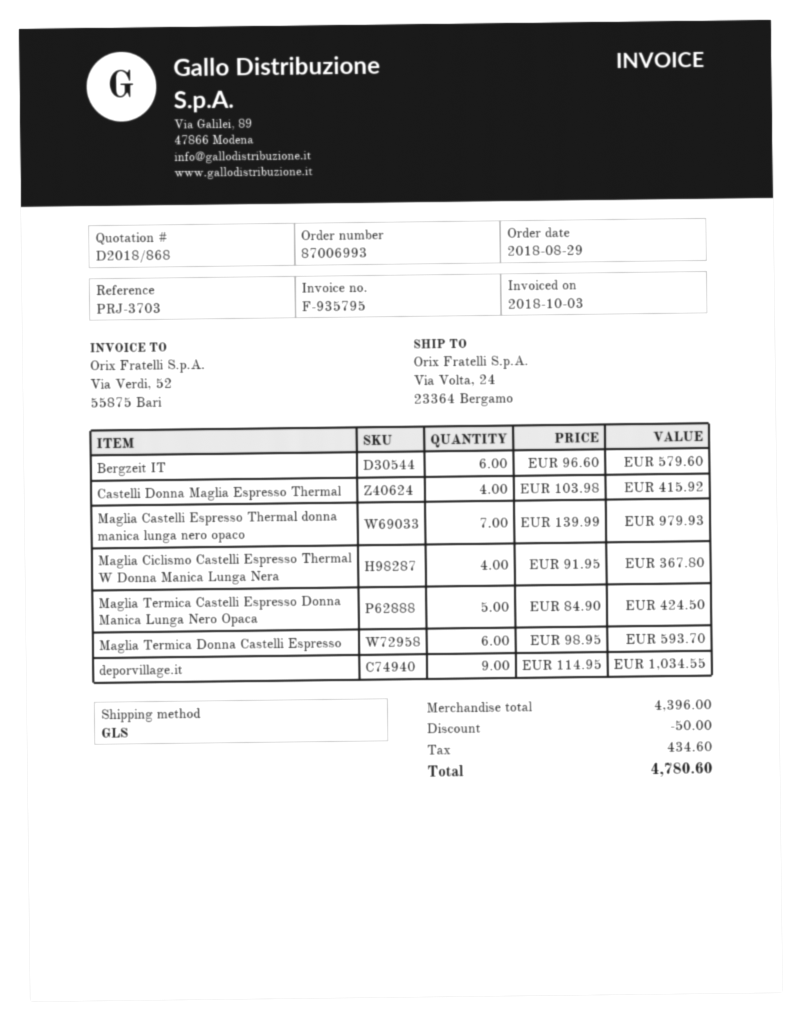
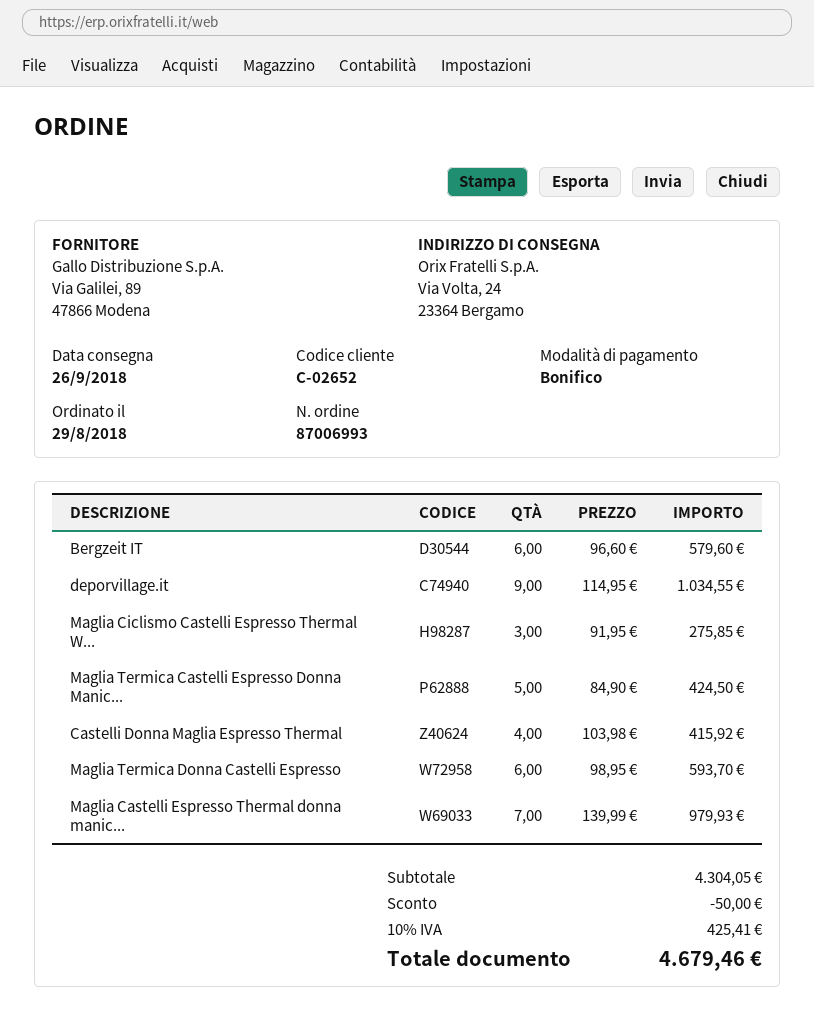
Maglia Ciclismo Castelli Espresso Thermal W Donna Manica Lunga Nera: 4 x 91.95 = 367.80 -> 3 x 91.95 = 275.85
subtotal: 4396.00 -> 4304.05
tax: 434.60 -> 425.41
total: 4780.60 -> 4679.46

